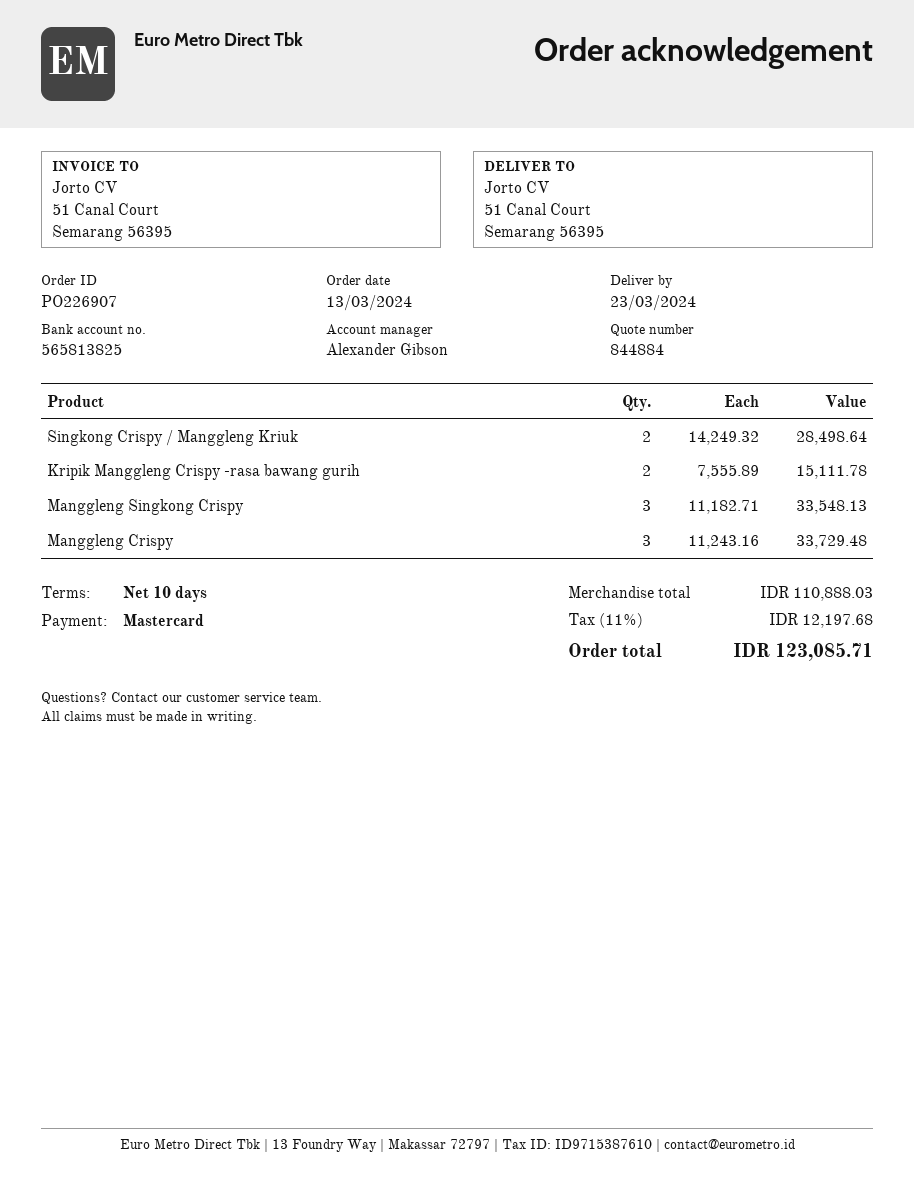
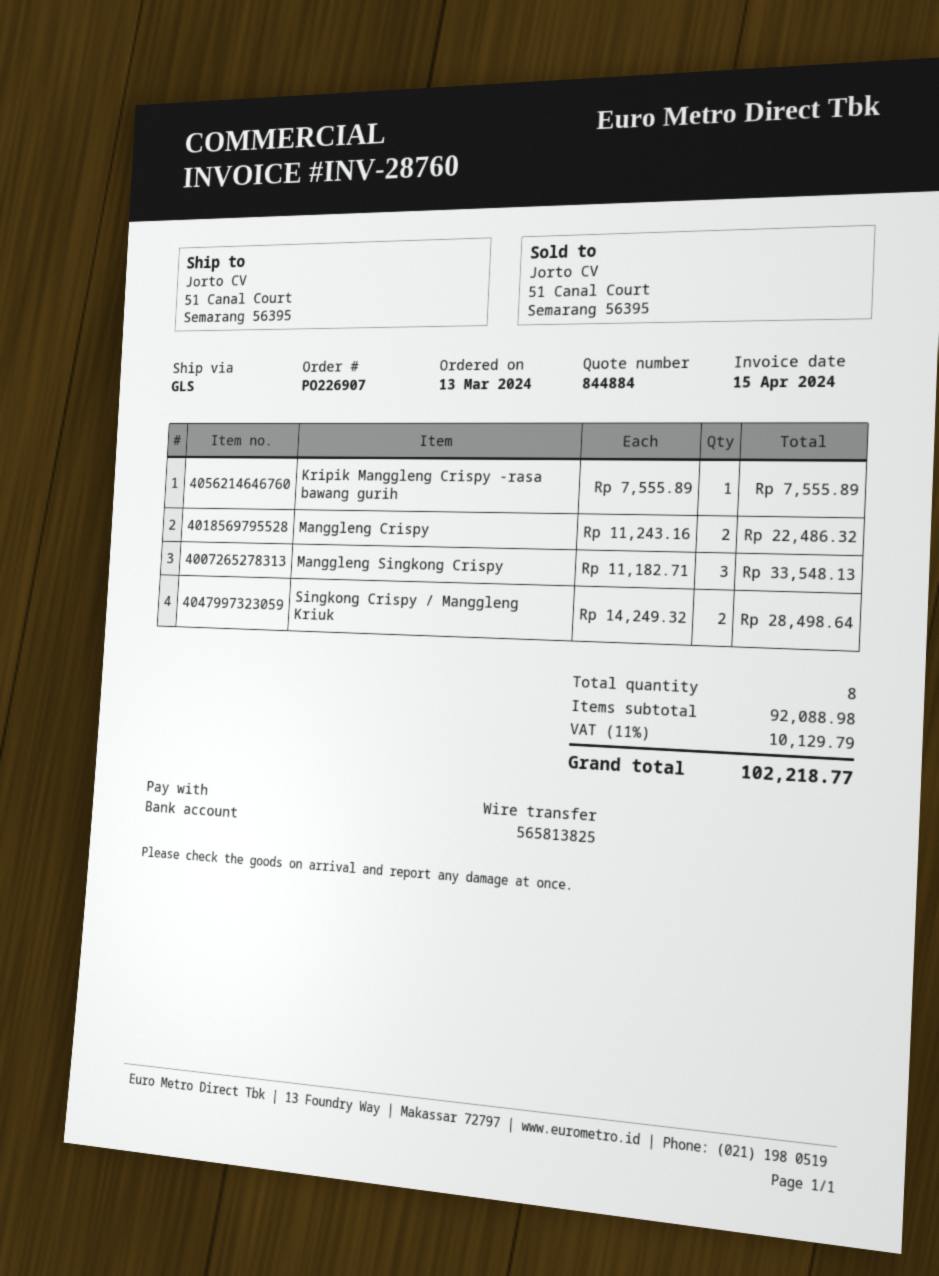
payment method: Mastercard -> bank transfer
Kripik Manggleng Crispy -rasa bawang gurih: 2 x 7555.89 = 15111.78 -> 1 x 7555.89 = 7555.89
Manggleng Crispy: 3 x 11243.16 = 33729.48 -> 2 x 11243.16 = 22486.32
subtotal: 110888.03 -> 92088.98
tax: 11% = 12197.68 -> 11% = 10129.79
total: 123085.71 -> 102218.77

